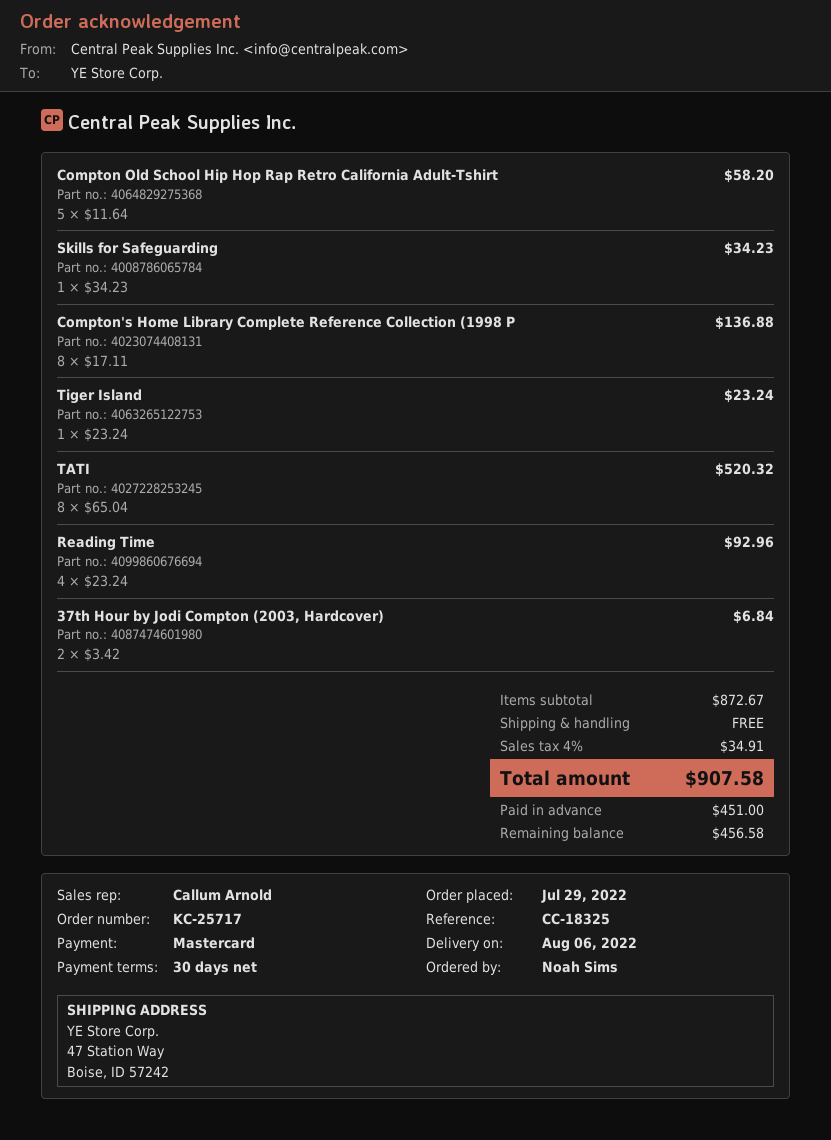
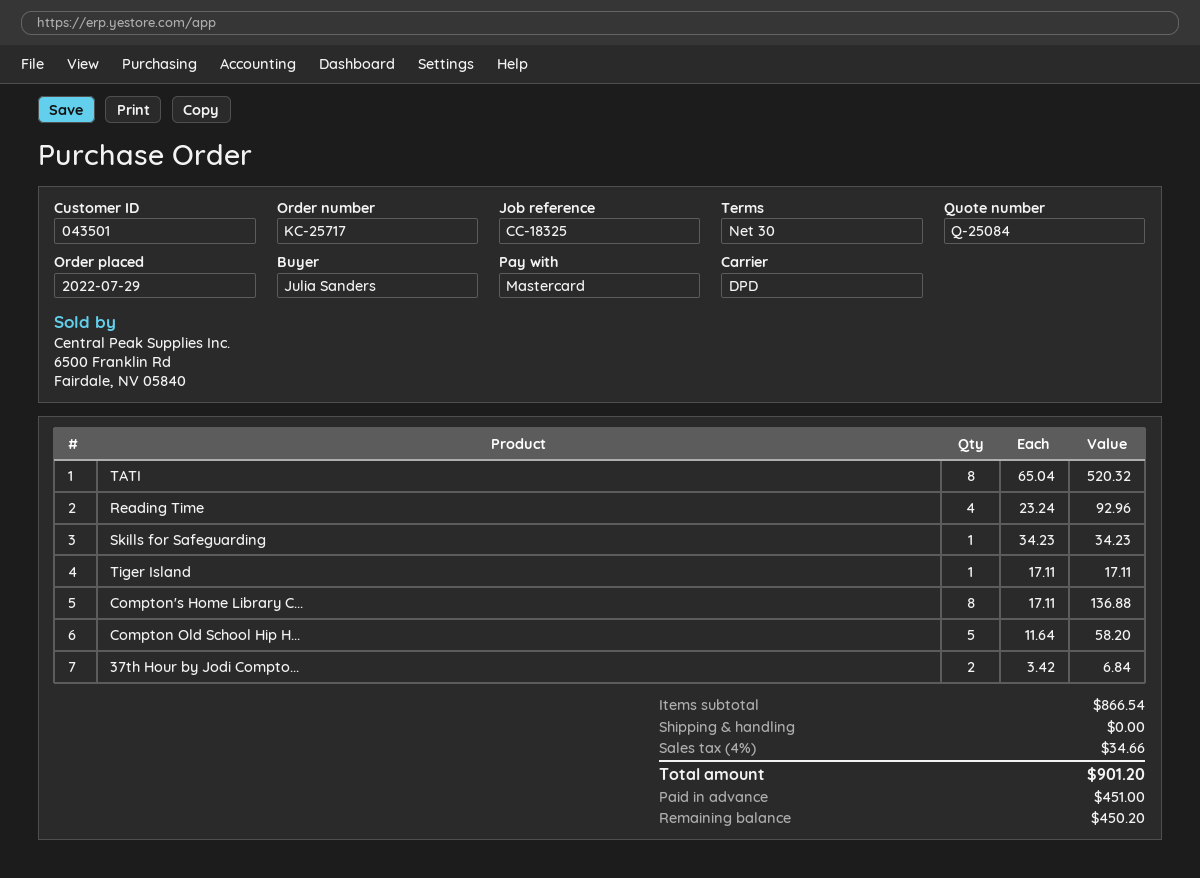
ordered by: Noah Sims -> Julia Sanders
Tiger Island: 1 x 23.24 = 23.24 -> 1 x 17.11 = 17.11
subtotal: 872.67 -> 866.54
tax: 4% = 34.91 -> 4% = 34.66
total: 907.58 -> 901.20
balance: 456.58 -> 450.20

